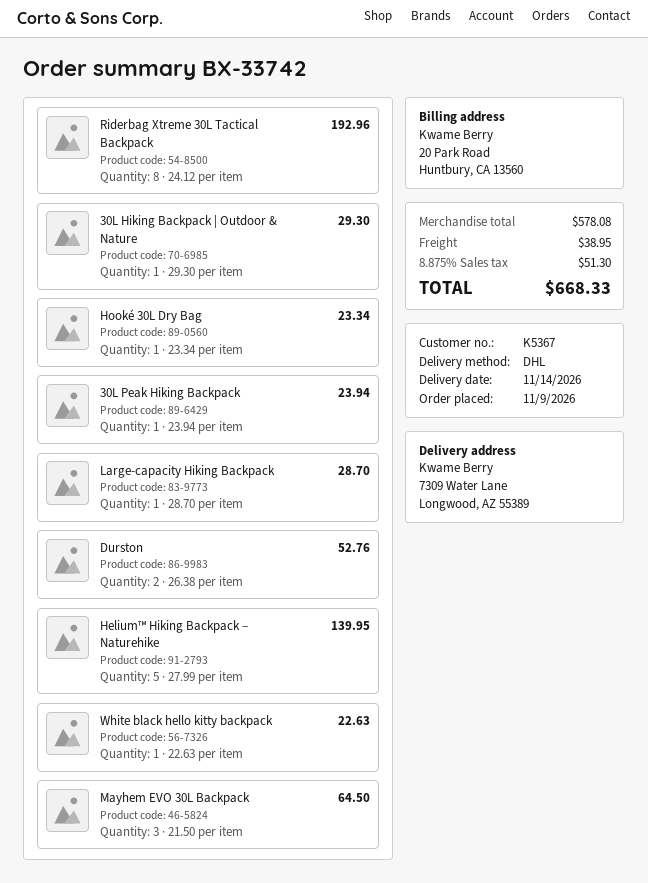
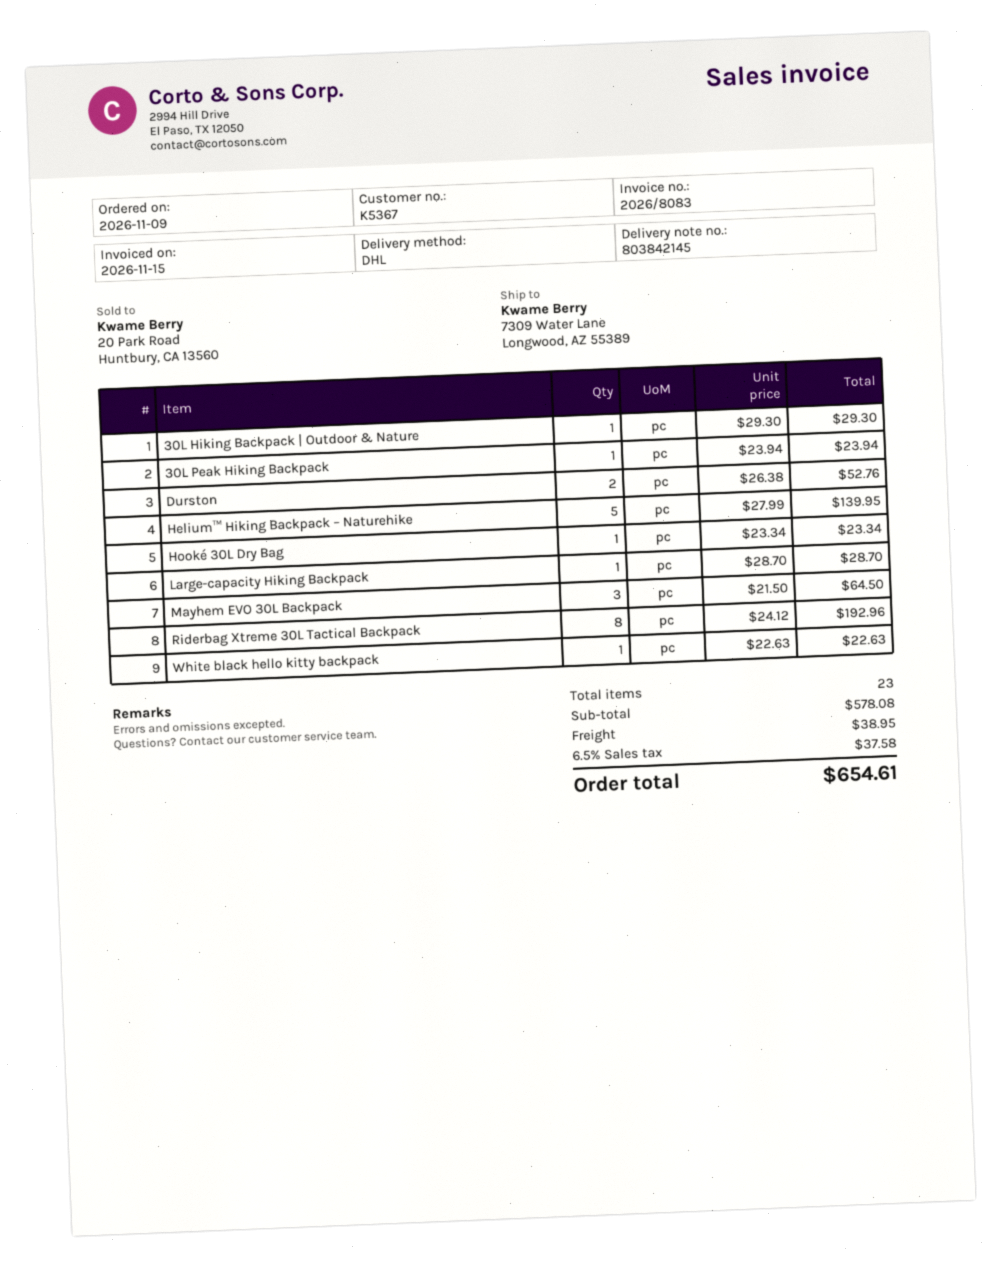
tax: 8.875% = 51.30 -> 6.5% = 37.58
total: 668.33 -> 654.61

